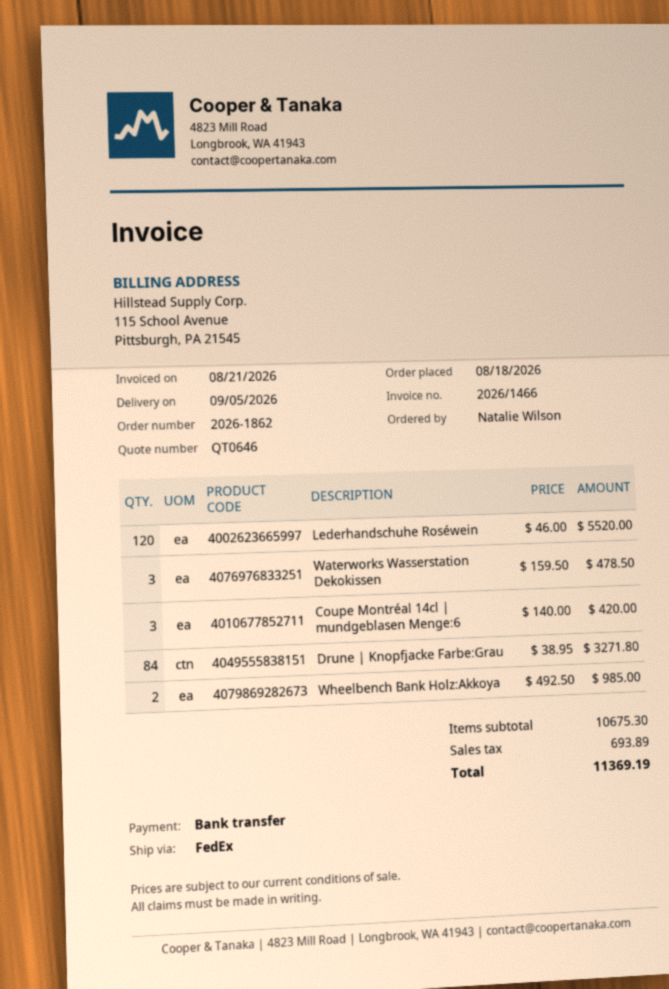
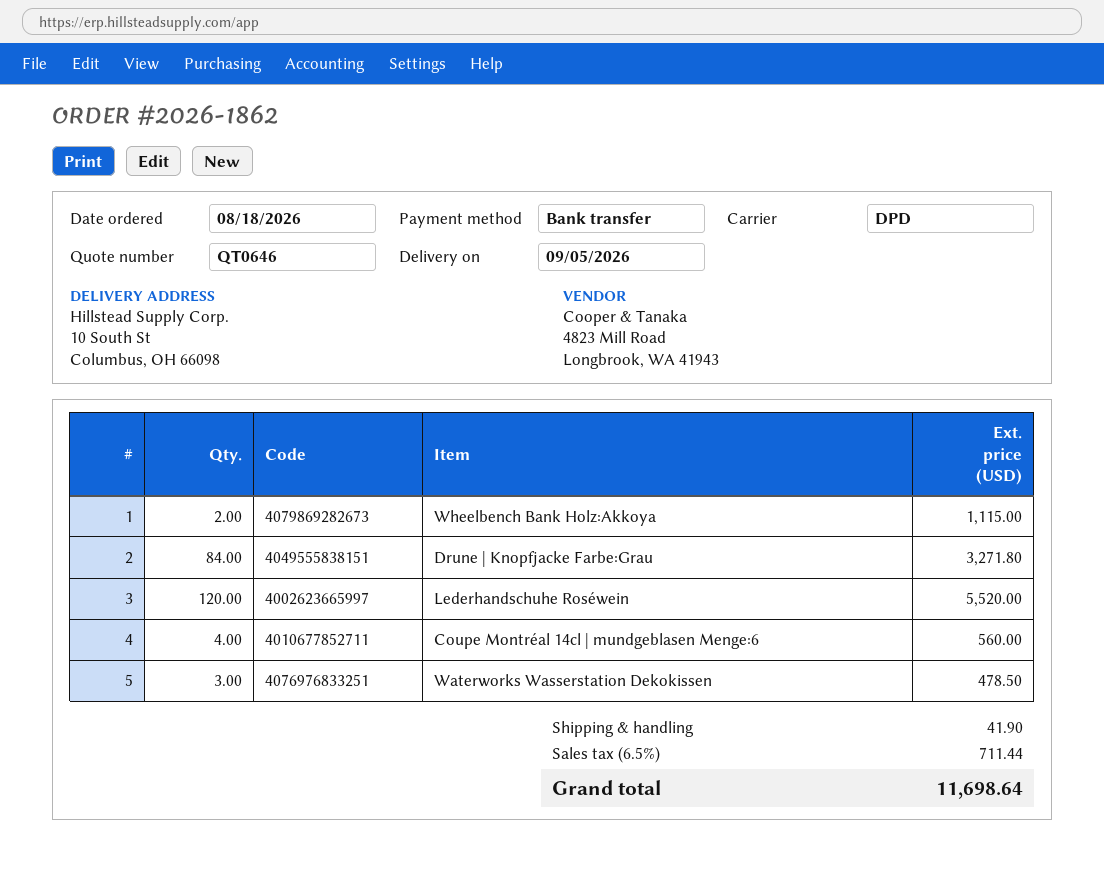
shipping method: FedEx -> DPD
Coupe Montréal 14cl | mundgeblasen Menge:6: 3 for 420.00 -> 4 for 560.00
Wheelbench Bank Holz:Akkoya: 2 for 985.00 -> 2 for 1115.00
shipping: none -> 41.90
tax: 693.89 -> 711.44
total: 11369.19 -> 11698.64

